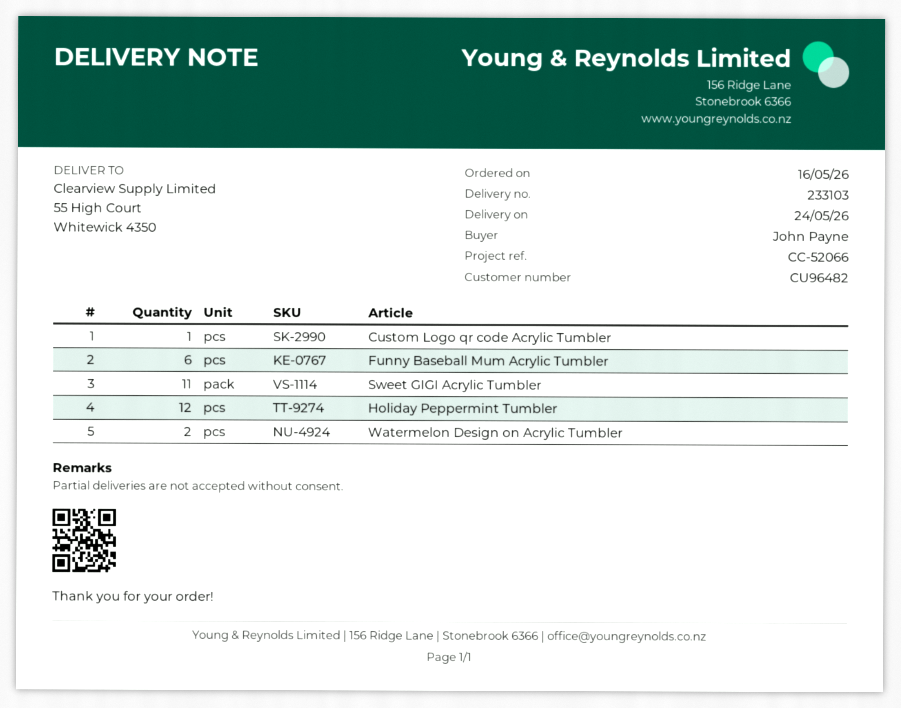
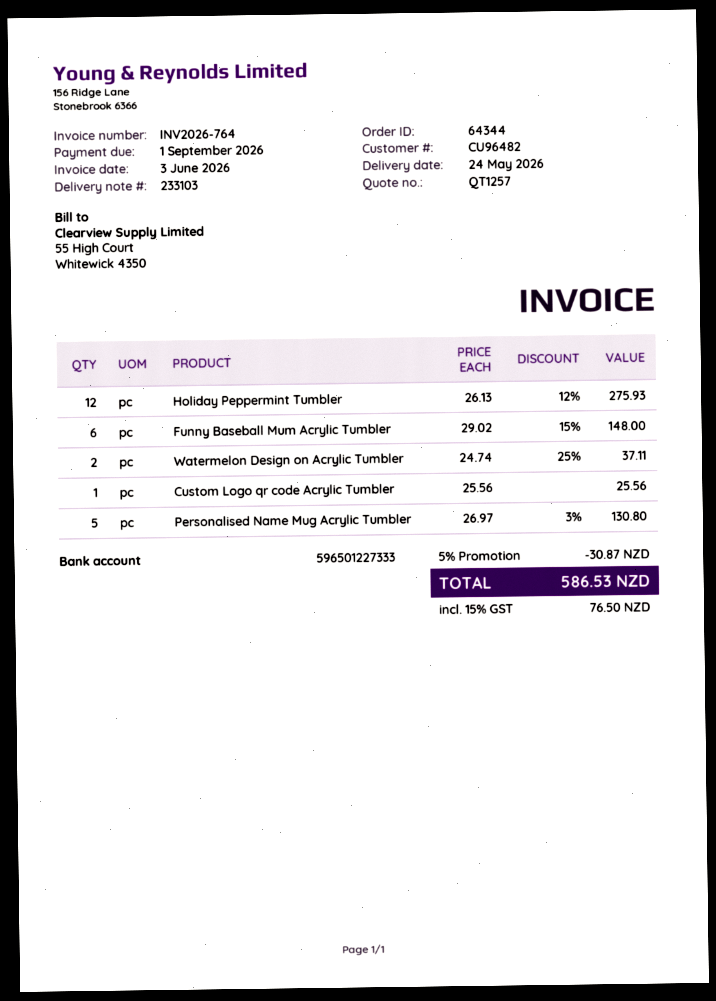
Sweet GIGI Acrylic Tumbler: 11 -> none
Personalised Name Mug Acrylic Tumbler: none -> 5

